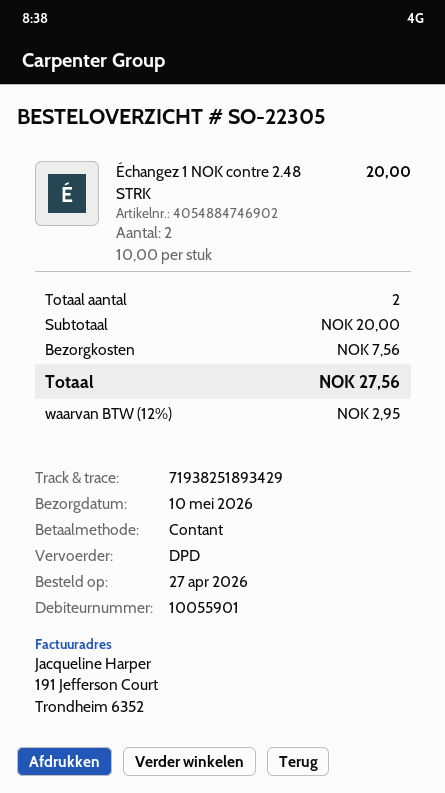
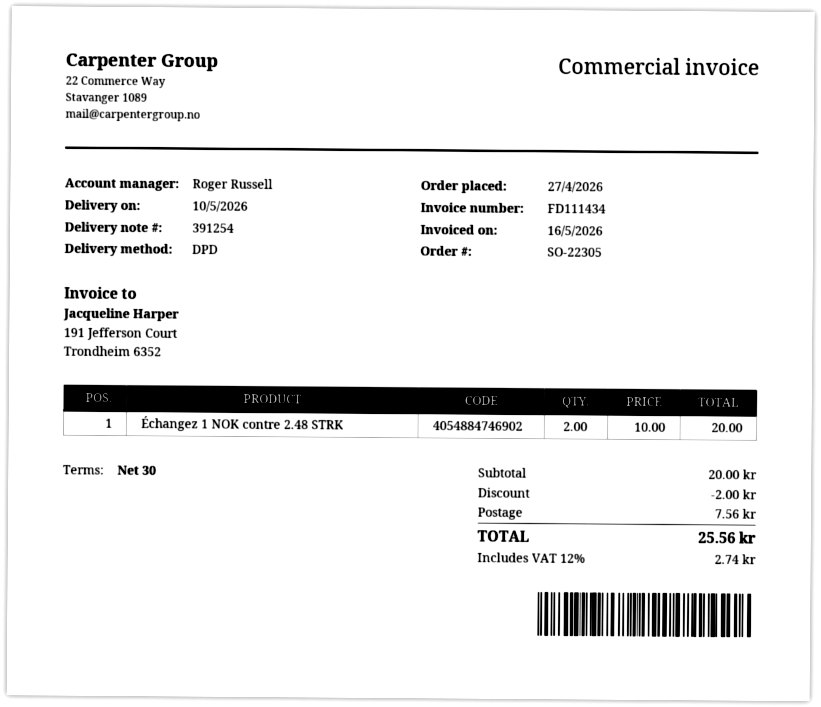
discount: none -> 2.00
tax: 12% = 2.95 -> 12% = 2.74
total: 27.56 -> 25.56

